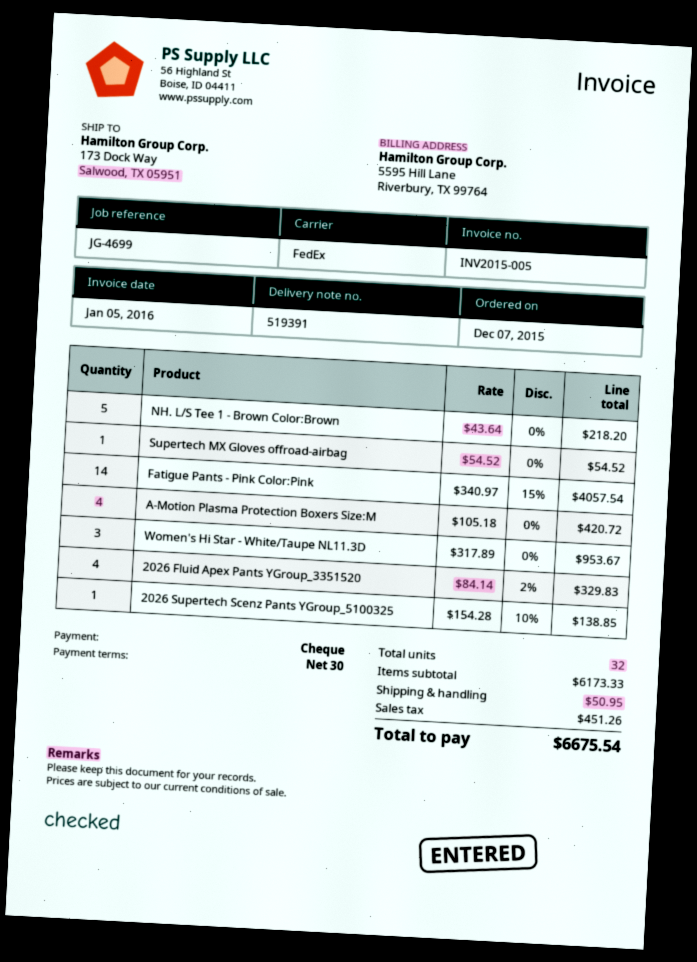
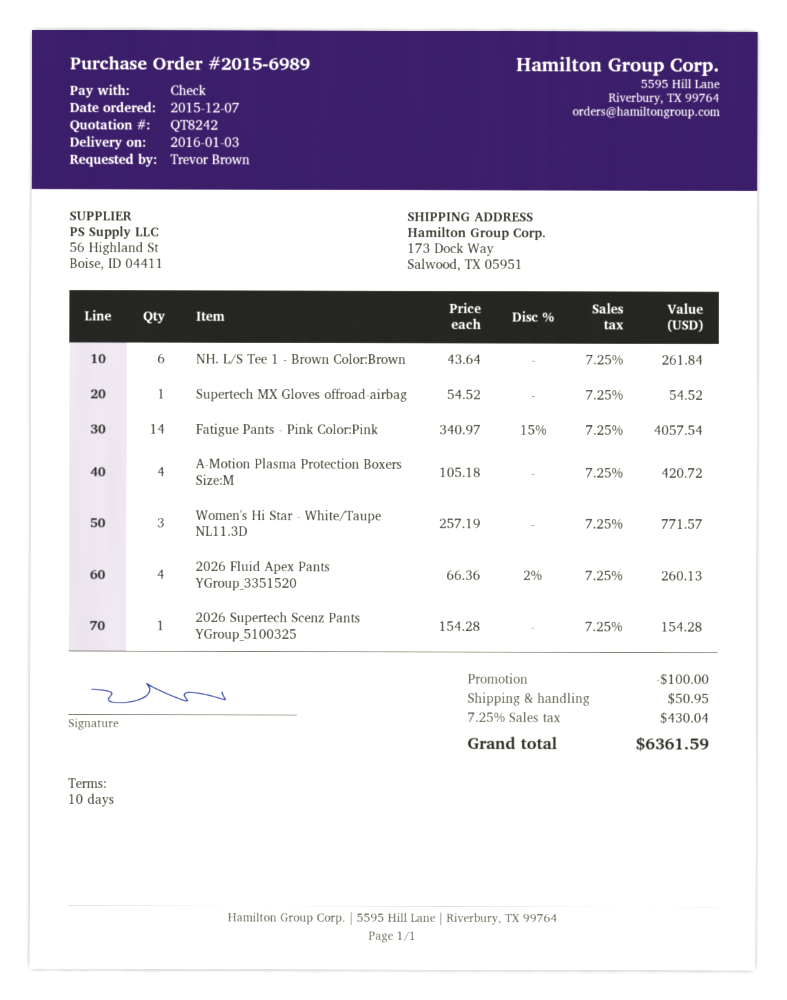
payment terms: 30 days -> 10 days
NH. L/S Tee 1 - Brown Color:Brown: 5 x 43.64 = 218.20 -> 6 x 43.64 = 261.84
Women's Hi Star - White/Taupe NL11.3D: 3 x 317.89 = 953.67 -> 3 x 257.19 = 771.57
2026 Fluid Apex Pants YGroup_3351520: 4 x 84.14 - 2% = 329.83 -> 4 x 66.36 - 2% = 260.13
2026 Supertech Scenz Pants YGroup_5100325: 1 x 154.28 - 10% = 138.85 -> 1 x 154.28 = 154.28
discount: none -> 100.00
tax: 451.26 -> 430.04
total: 6675.54 -> 6361.59

